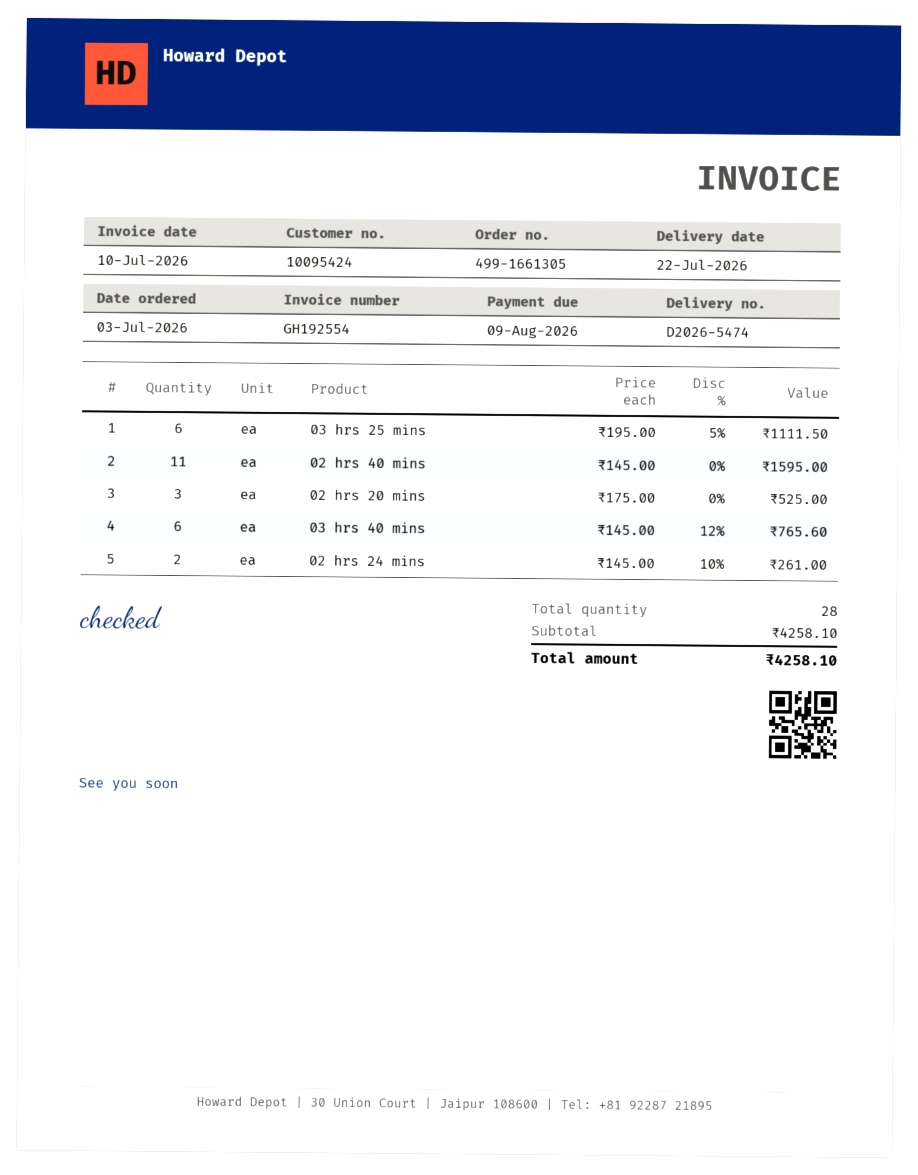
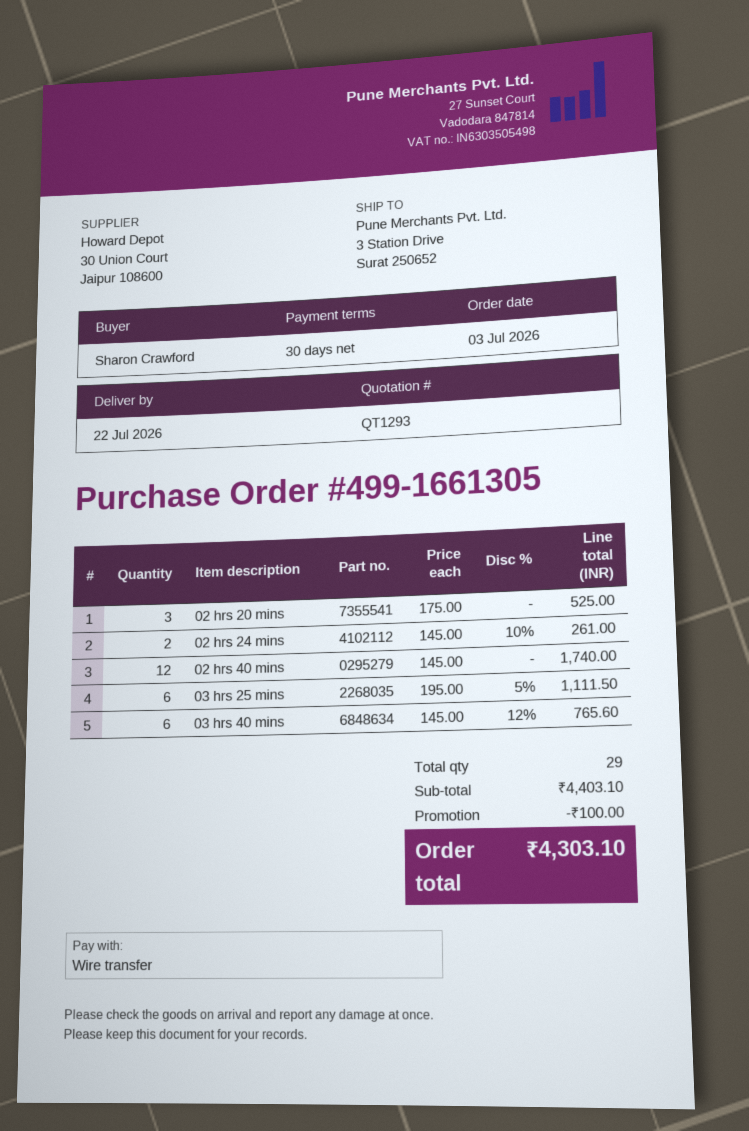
02 hrs 40 mins: 11 x 145.00 = 1595.00 -> 12 x 145.00 = 1740.00
total quantity: 28 -> 29
subtotal: 4258.10 -> 4403.10
discount: none -> 100.00
total: 4258.10 -> 4303.10

